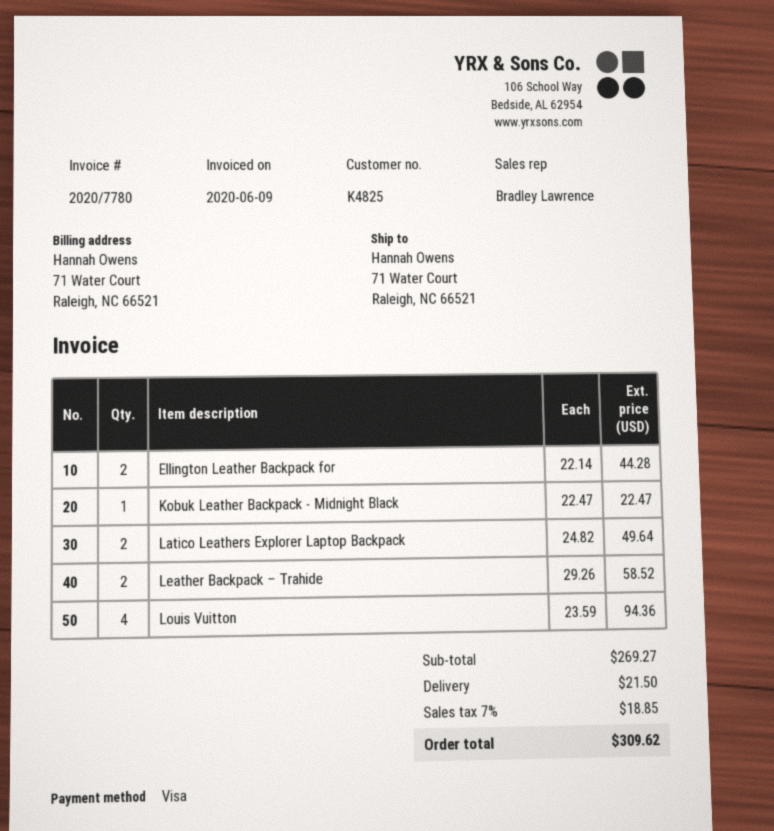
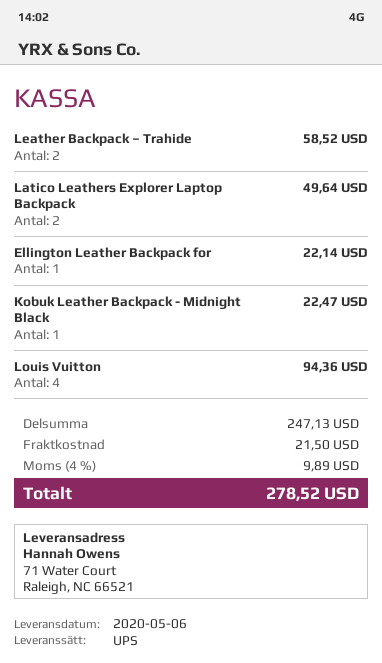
Ellington Leather Backpack for: 2 for 44.28 -> 1 for 22.14
subtotal: 269.27 -> 247.13
tax: 7% = 18.85 -> 4% = 9.89
total: 309.62 -> 278.52

